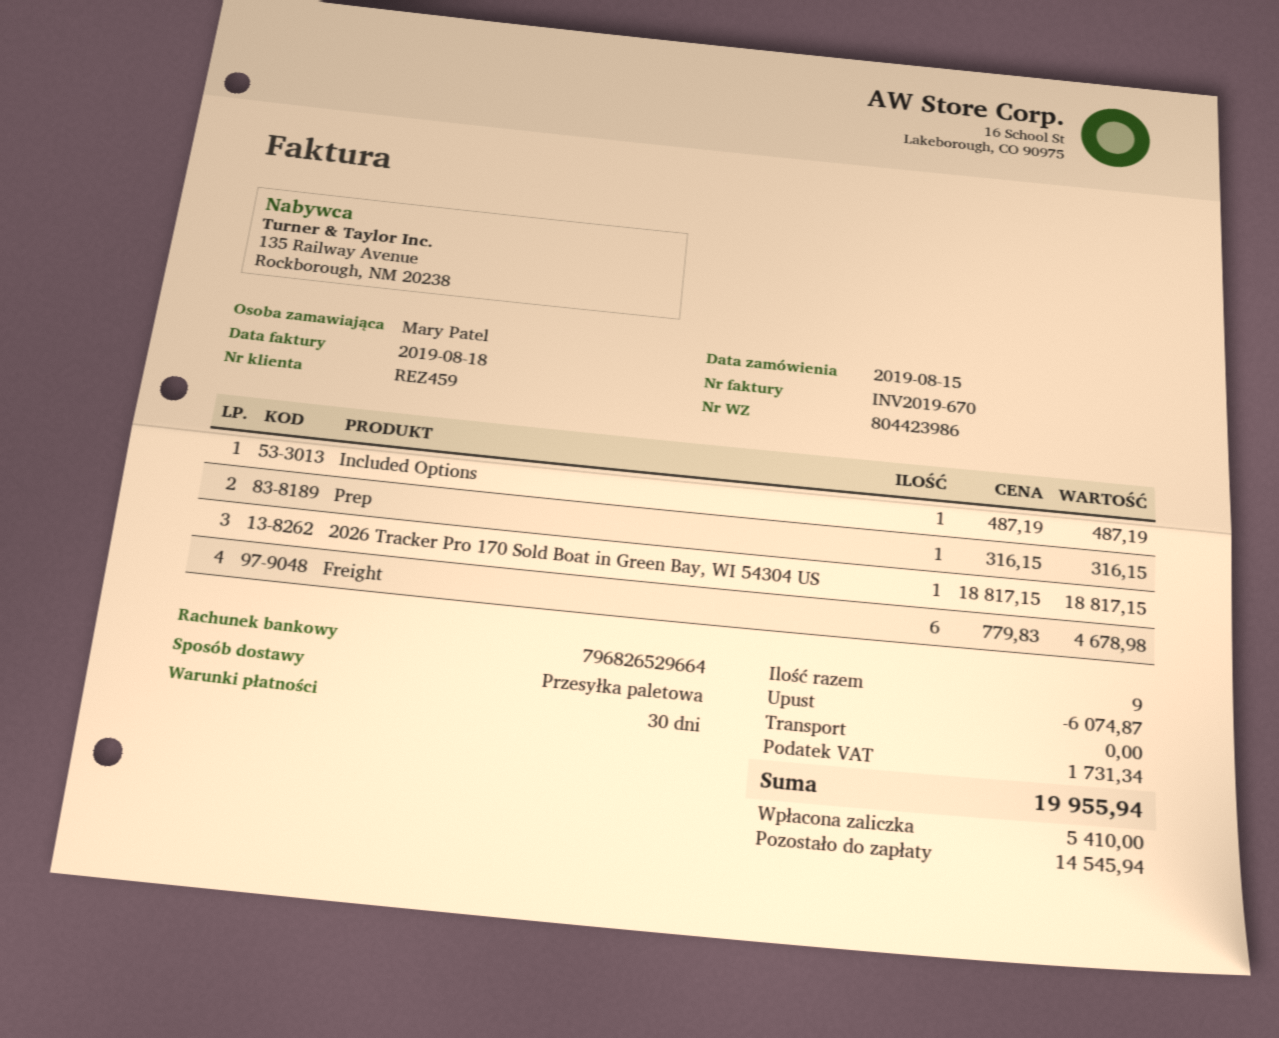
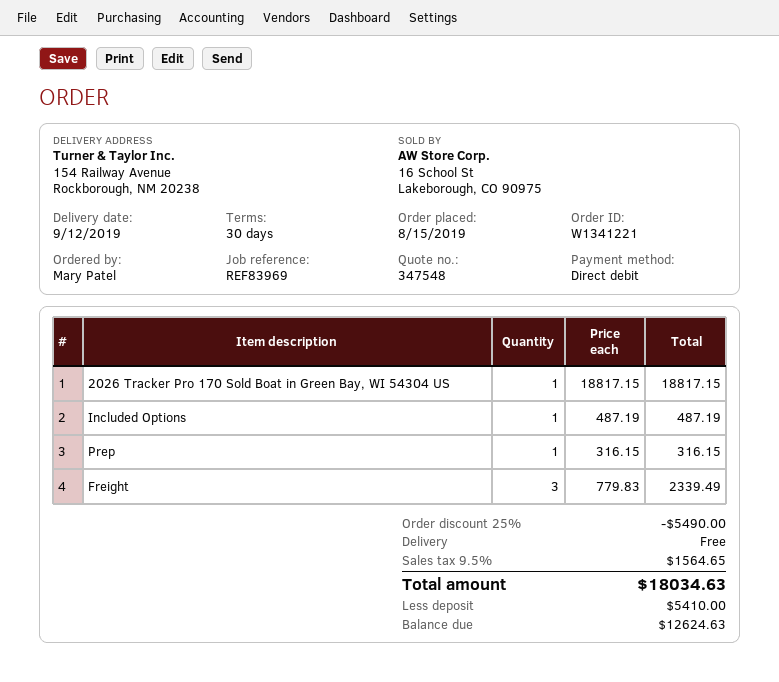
Freight: 6 x 779.83 = 4678.98 -> 3 x 779.83 = 2339.49
discount: 6074.87 -> 5490.00
tax: 1731.34 -> 1564.65
total: 19955.94 -> 18034.63
balance: 14545.94 -> 12624.63

